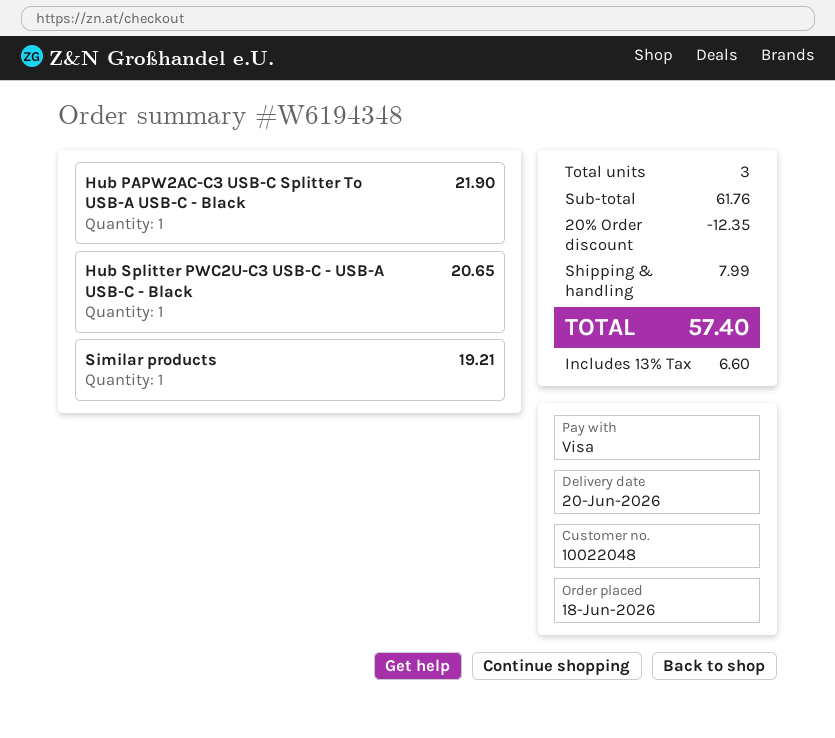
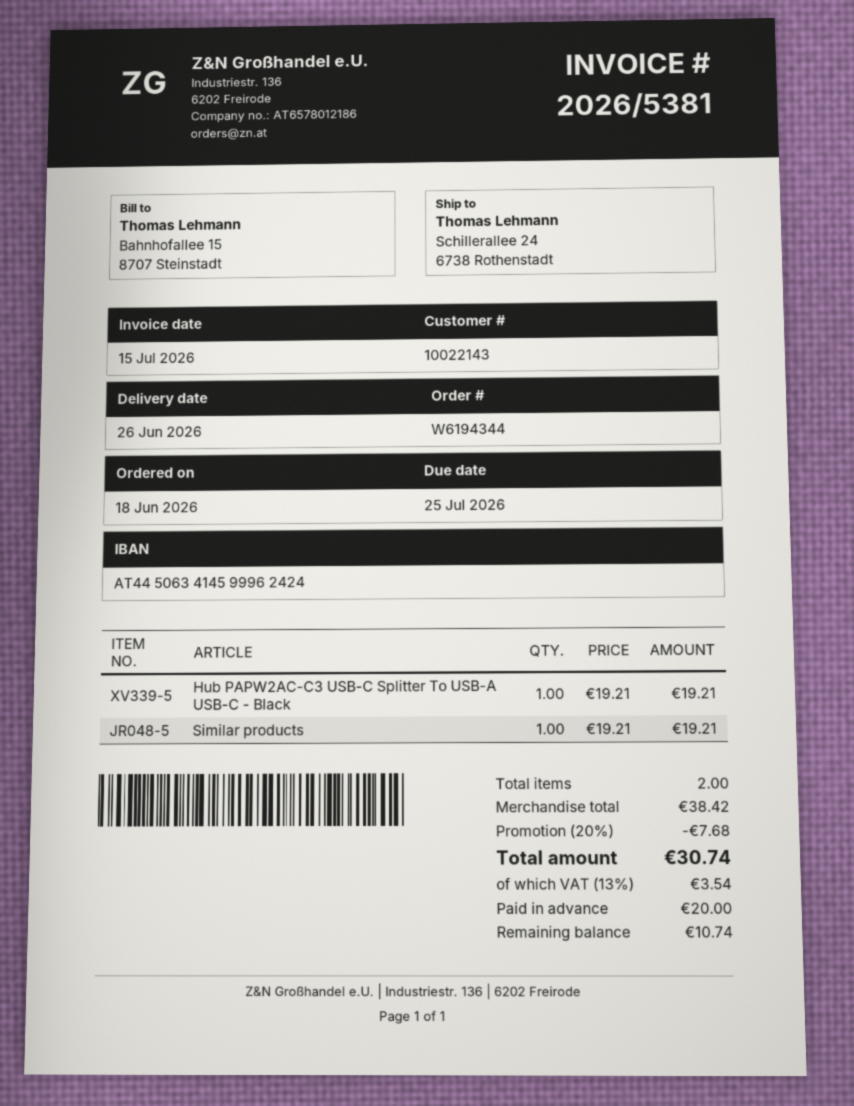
order number: W6194348 -> W6194344
delivery date: 2026-06-20 -> 2026-06-26
customer number: 10022048 -> 10022143
Hub PAPW2AC-C3 USB-C Splitter To USB-A USB-C - Black: 1 for 21.90 -> 1 for 19.21
Hub Splitter PWC2U-C3 USB-C - USB-A USB-C - Black: 1 for 20.65 -> none
total quantity: 3 -> 2
subtotal: 61.76 -> 38.42
discount: 20% = 12.35 -> 20% = 7.68
shipping: 7.99 -> none
tax: 13% = 6.60 -> 13% = 3.54
total: 57.40 -> 30.74

